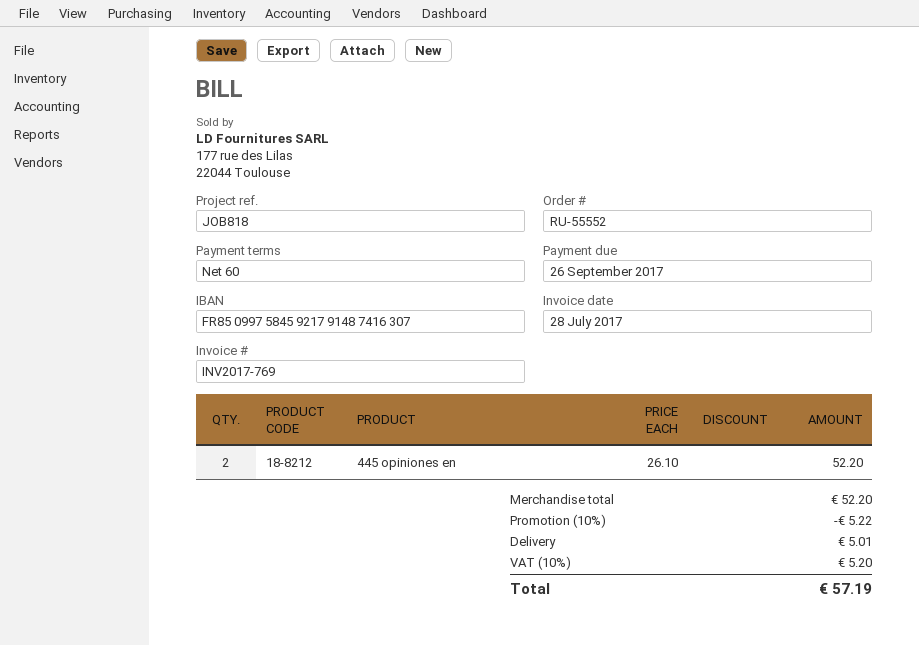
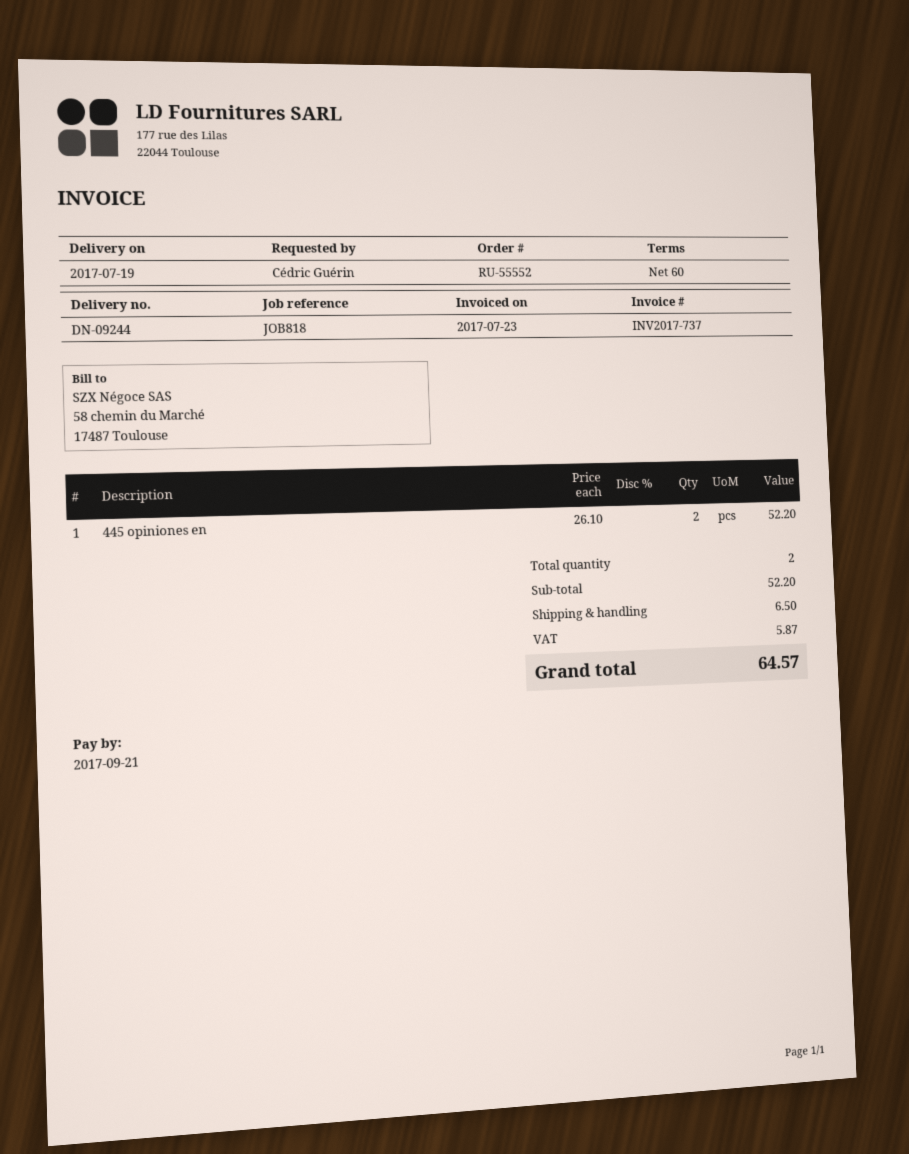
invoice number: INV2017-769 -> INV2017-737
invoice date: 2017-07-28 -> 2017-07-23
due date: 2017-09-26 -> 2017-09-21
discount: 10% = 5.22 -> none
shipping: 5.01 -> 6.50
tax: 5.20 -> 5.87
total: 57.19 -> 64.57

